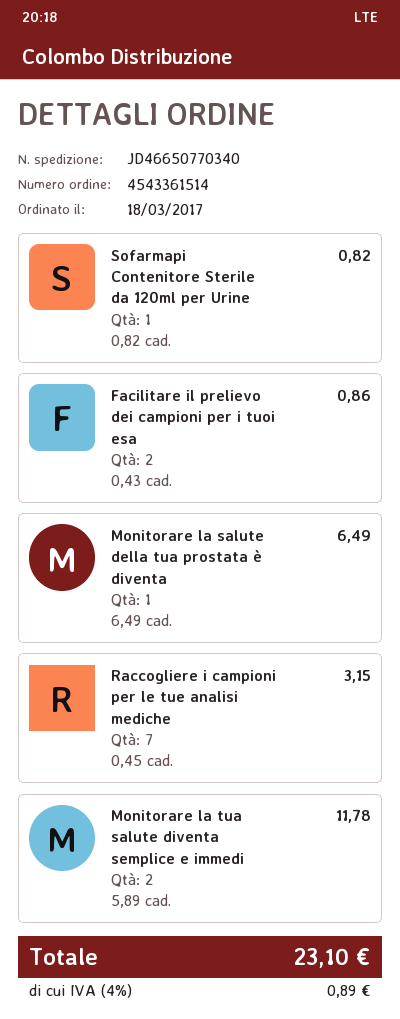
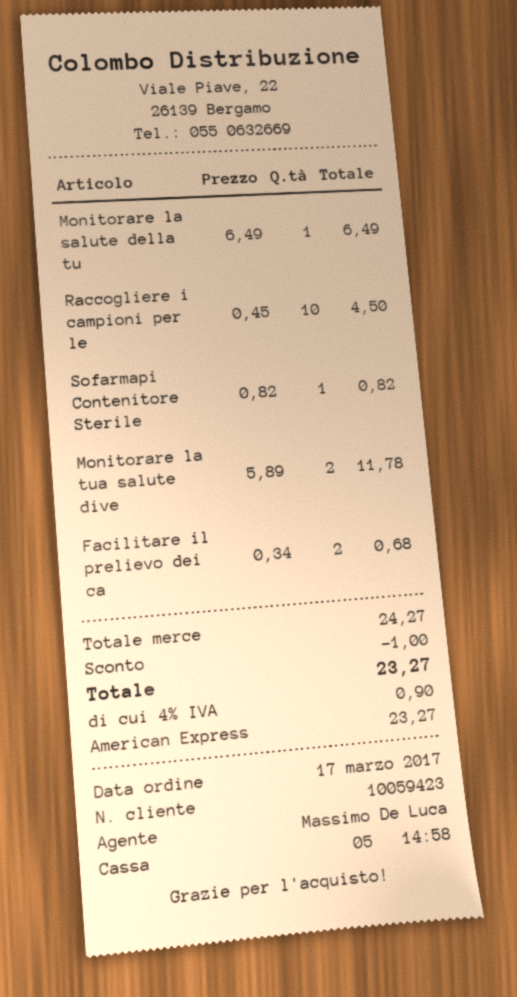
order date: 2017-03-18 -> 2017-03-17
Facilitare il prelievo dei campioni per i tuoi esa: 2 x 0.43 = 0.86 -> 2 x 0.34 = 0.68
Raccogliere i campioni per le tue analisi mediche: 7 x 0.45 = 3.15 -> 10 x 0.45 = 4.50
discount: none -> 1.00
tax: 4% = 0.89 -> 4% = 0.90
total: 23.10 -> 23.27

